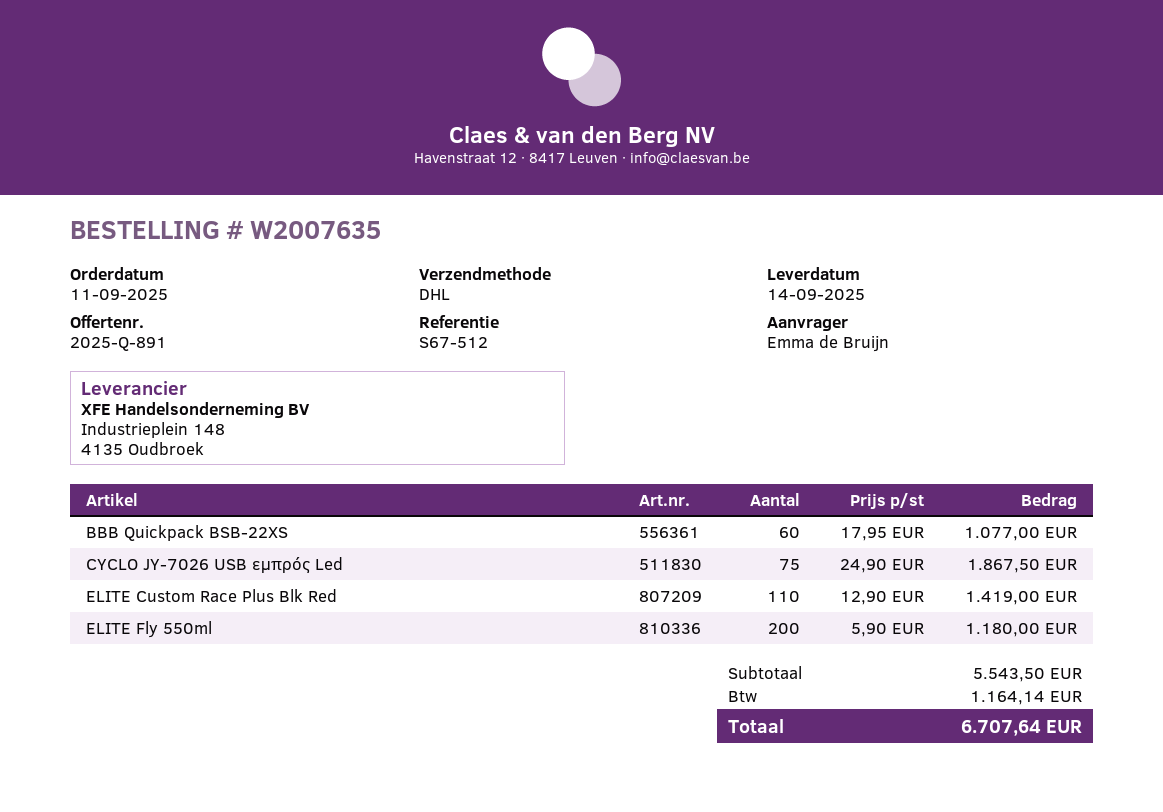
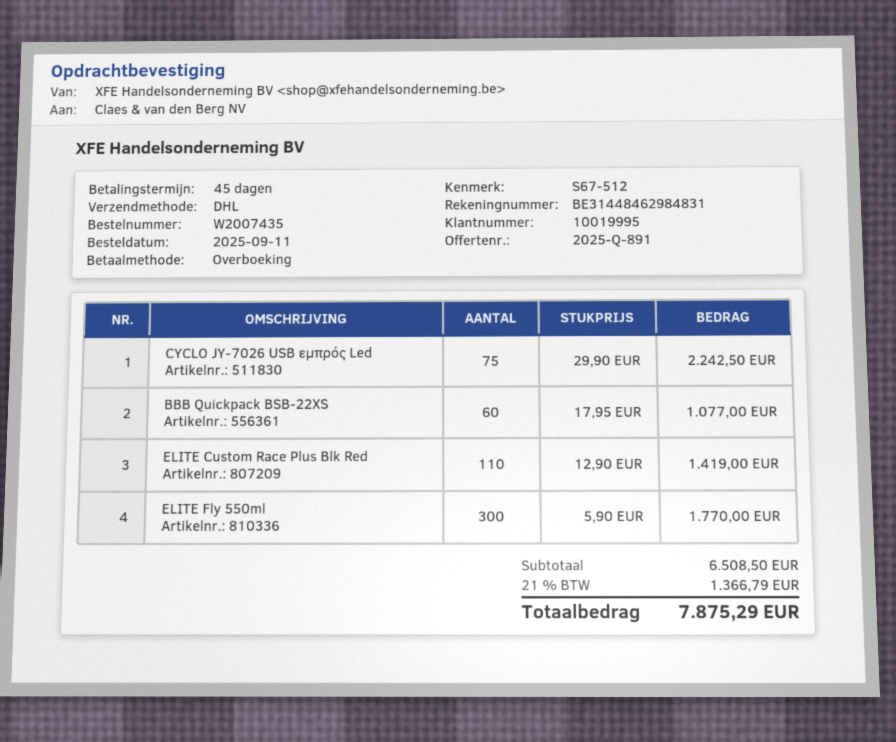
order number: W2007635 -> W2007435
CYCLO JY-7026 USB εμπρός Led: 75 x 24.90 = 1867.50 -> 75 x 29.90 = 2242.50
ELITE Fly 550ml: 200 x 5.90 = 1180.00 -> 300 x 5.90 = 1770.00
subtotal: 5543.50 -> 6508.50
tax: 1164.14 -> 1366.79
total: 6707.64 -> 7875.29

